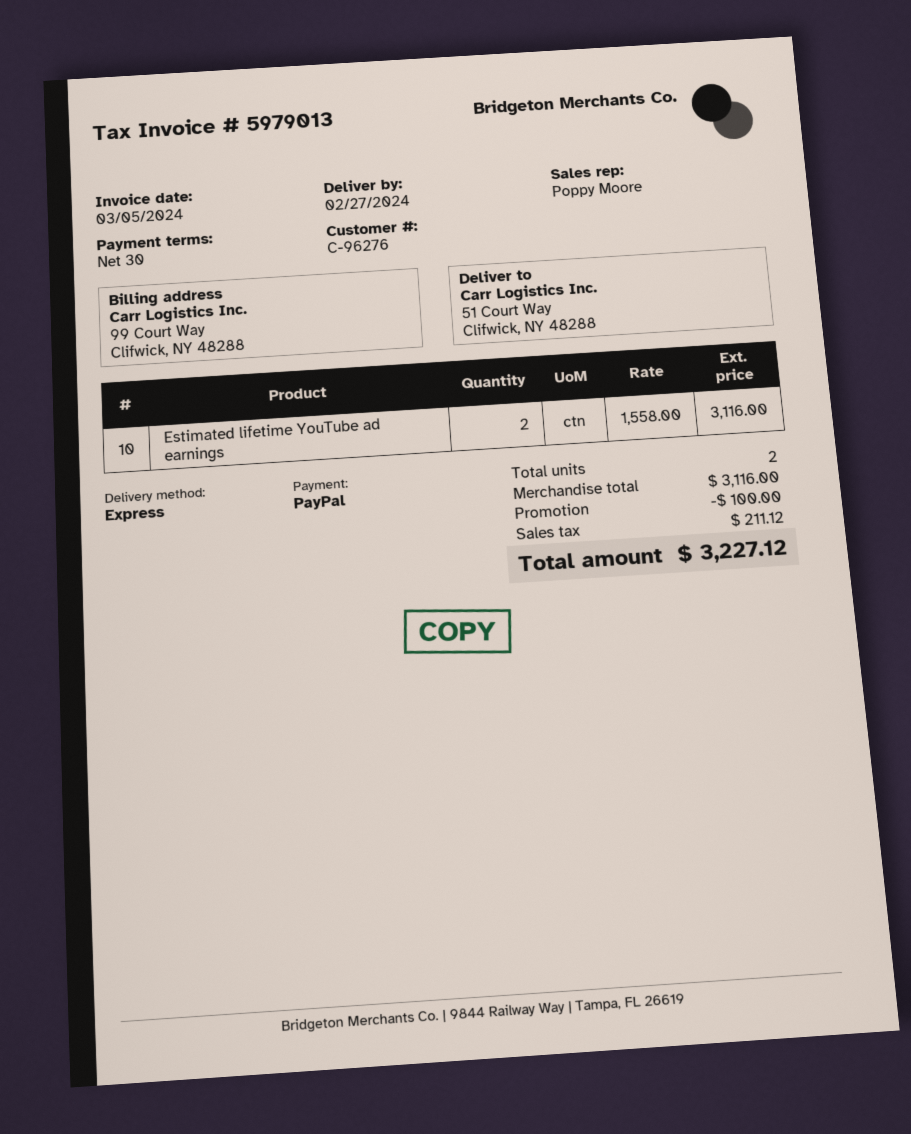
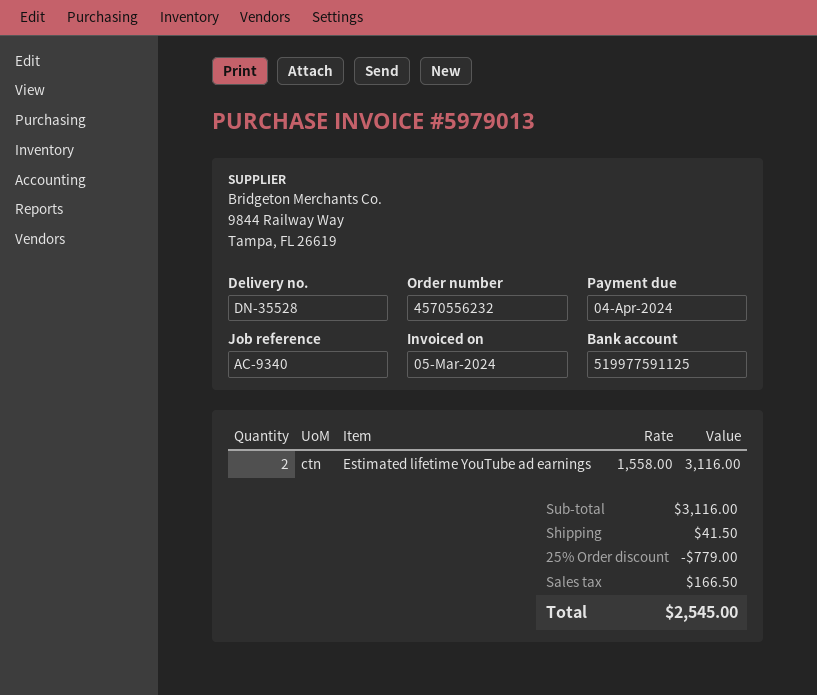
discount: 100.00 -> 779.00
shipping: none -> 41.50
tax: 211.12 -> 166.50
total: 3227.12 -> 2545.00

